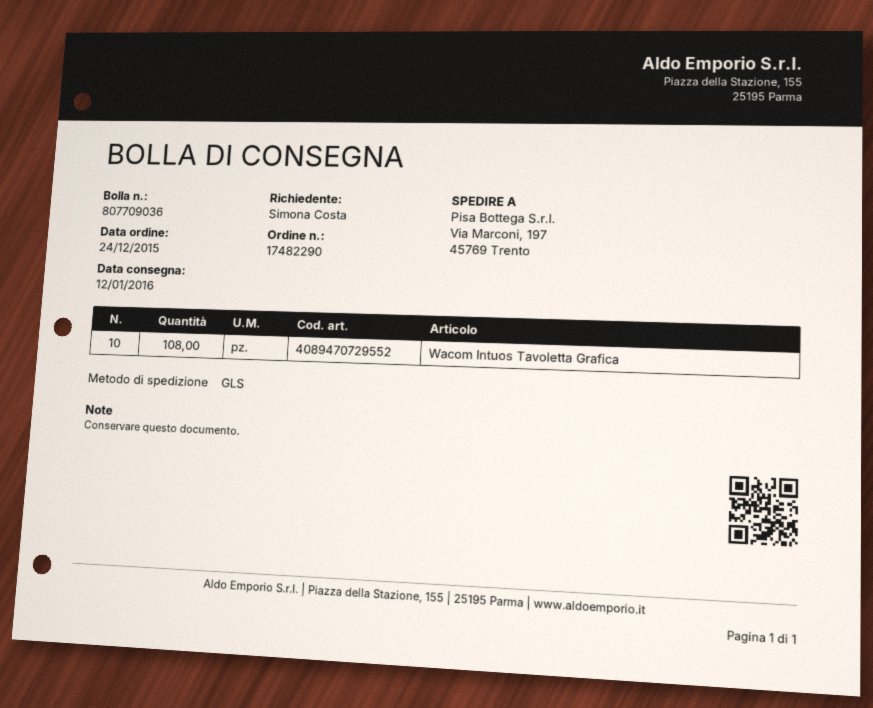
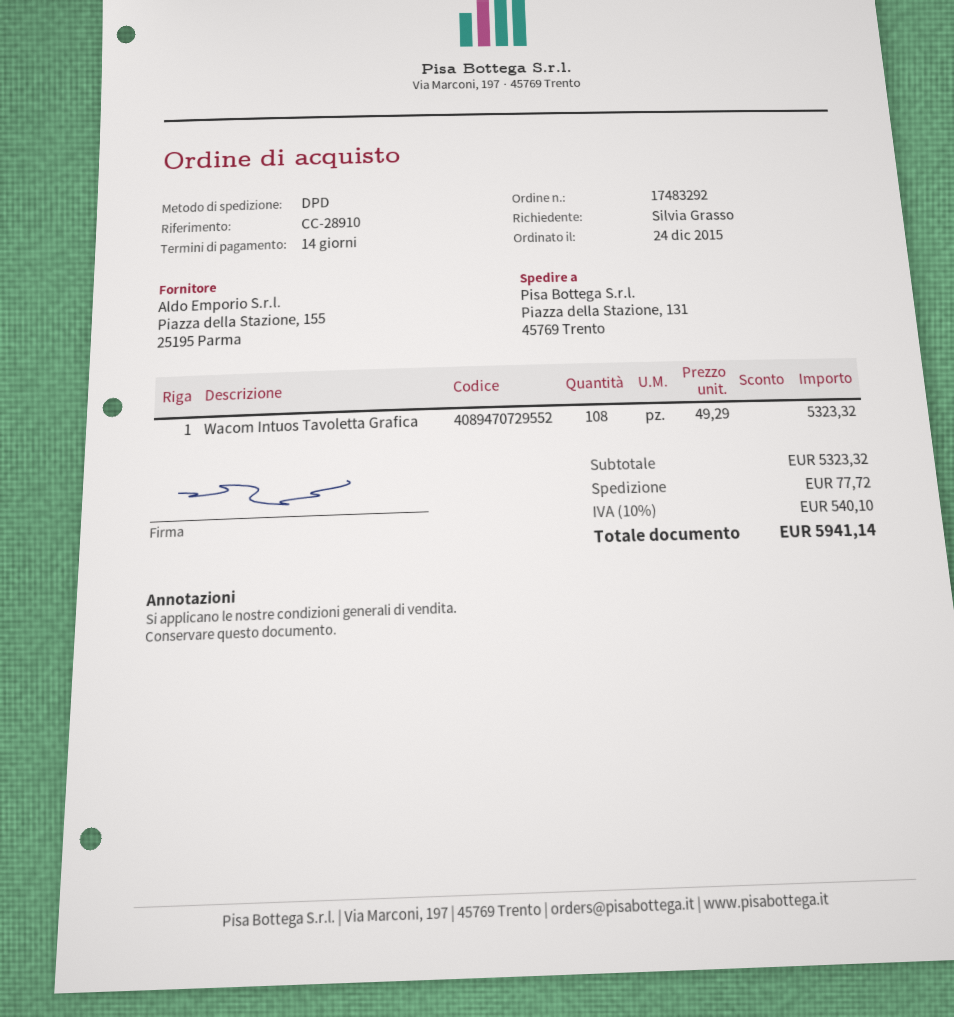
order number: 17482290 -> 17483292
ordered by: Simona Costa -> Silvia Grasso
shipping method: GLS -> DPD
ship to: Via Marconi, 197, 45769 Trento -> Piazza della Stazione, 131, 45769 Trento

